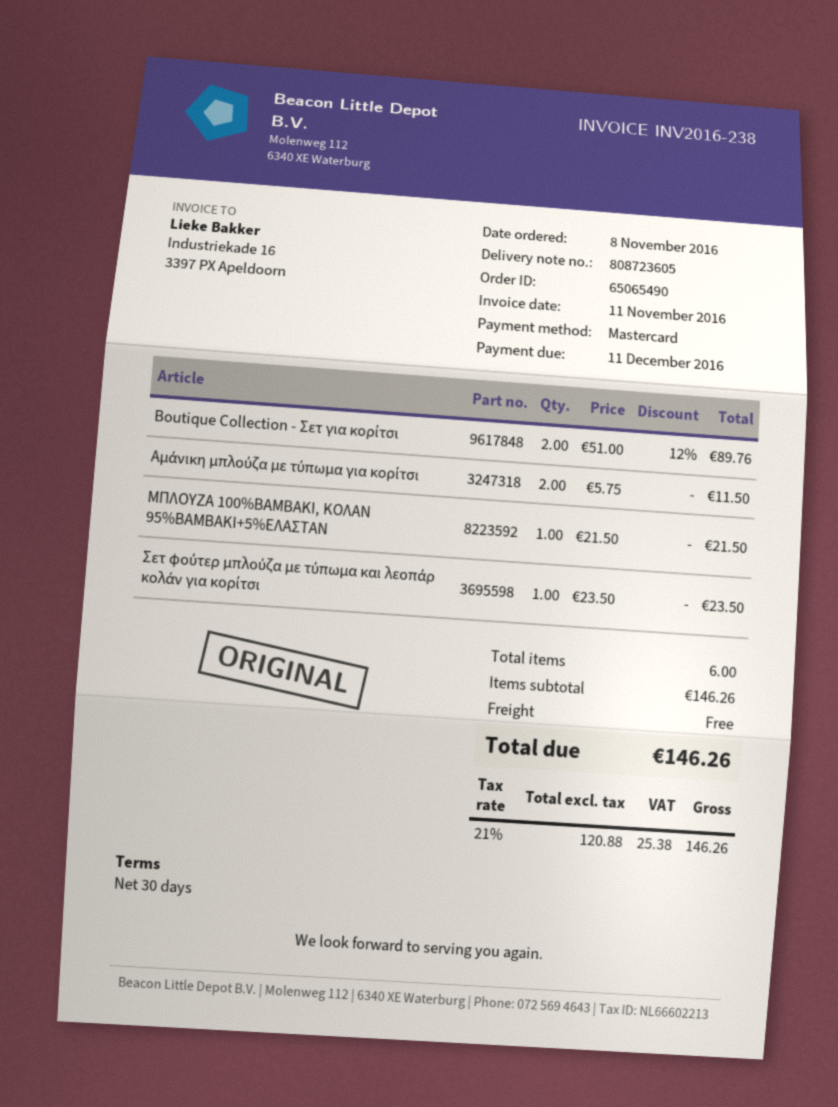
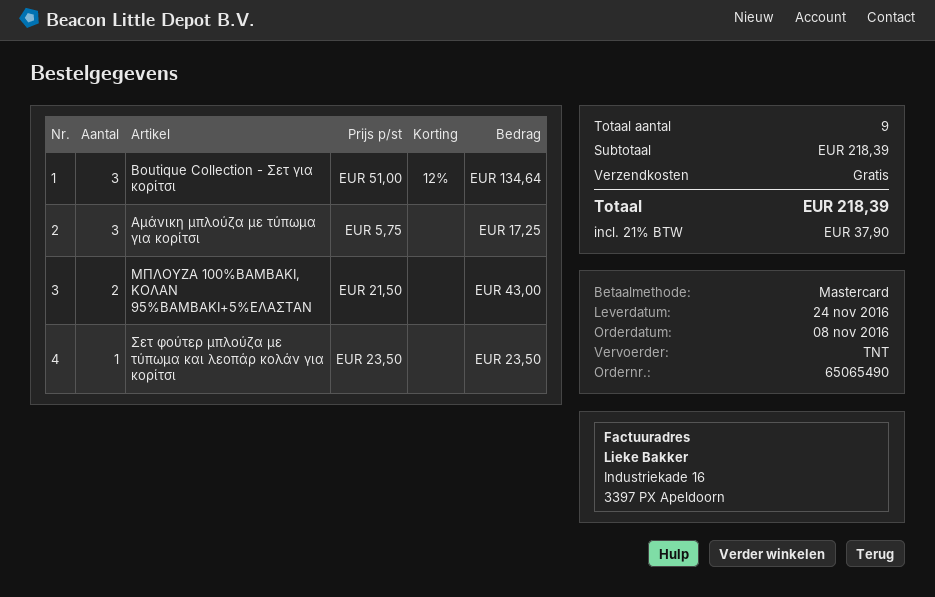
Boutique Collection - Σετ για κορίτσι: 2 x 51.00 - 12% = 89.76 -> 3 x 51.00 - 12% = 134.64
Αμάνικη μπλούζα με τύπωμα για κορίτσι: 2 x 5.75 = 11.50 -> 3 x 5.75 = 17.25
ΜΠΛΟΥΖΑ 100%ΒΑΜΒΑΚΙ, ΚΟΛΑΝ 95%ΒΑΜΒΑΚΙ+5%ΕΛΑΣΤΑΝ: 1 x 21.50 = 21.50 -> 2 x 21.50 = 43.00
total quantity: 6 -> 9
subtotal: 146.26 -> 218.39
tax: 21% = 25.38 -> 21% = 37.90
total: 146.26 -> 218.39

